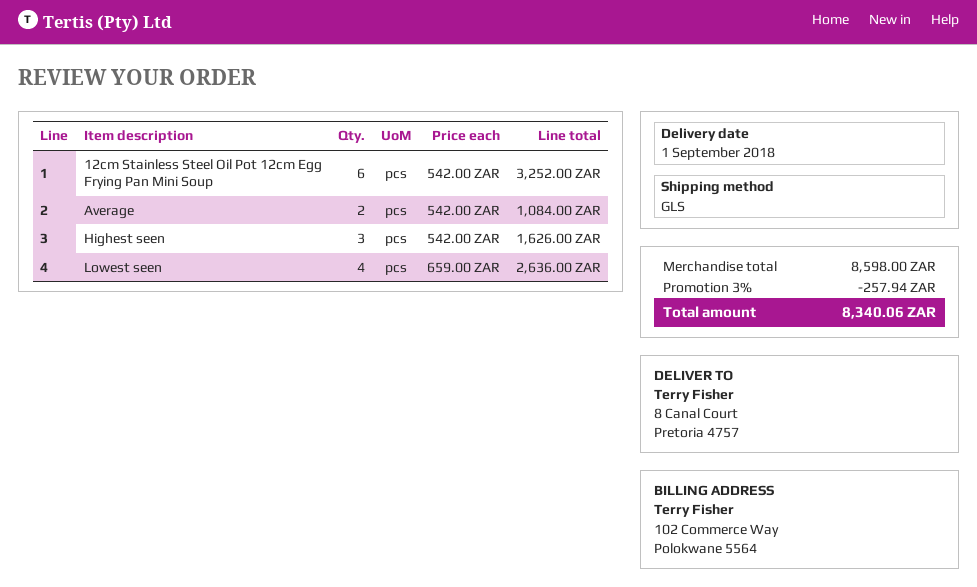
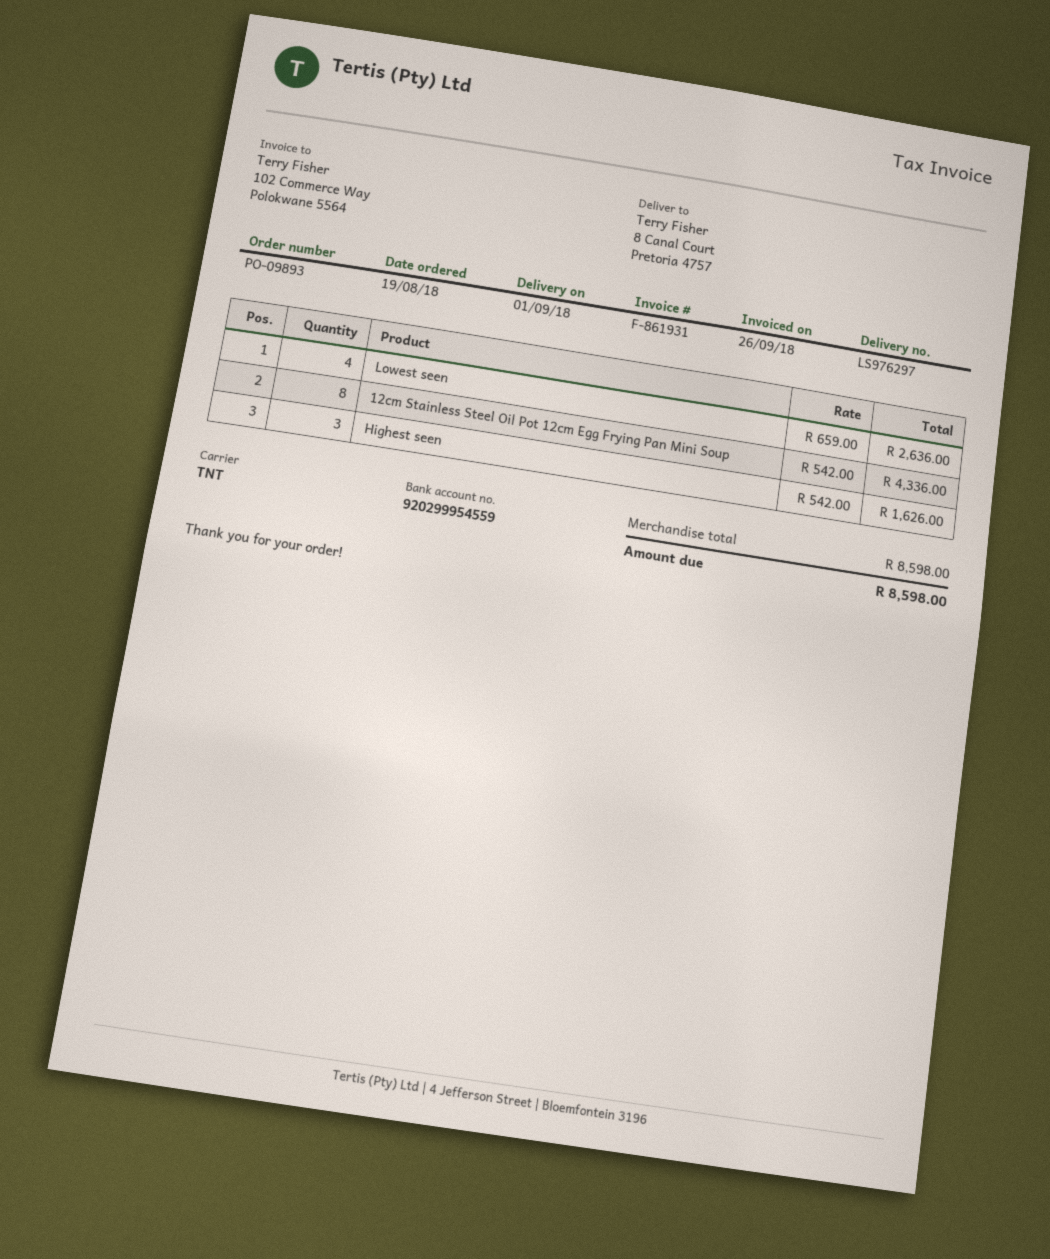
shipping method: GLS -> TNT
12cm Stainless Steel Oil Pot 12cm Egg Frying Pan Mini Soup: 6 x 542.00 = 3252.00 -> 8 x 542.00 = 4336.00
Average: 2 x 542.00 = 1084.00 -> none
discount: 3% = 257.94 -> none
total: 8340.06 -> 8598.00

